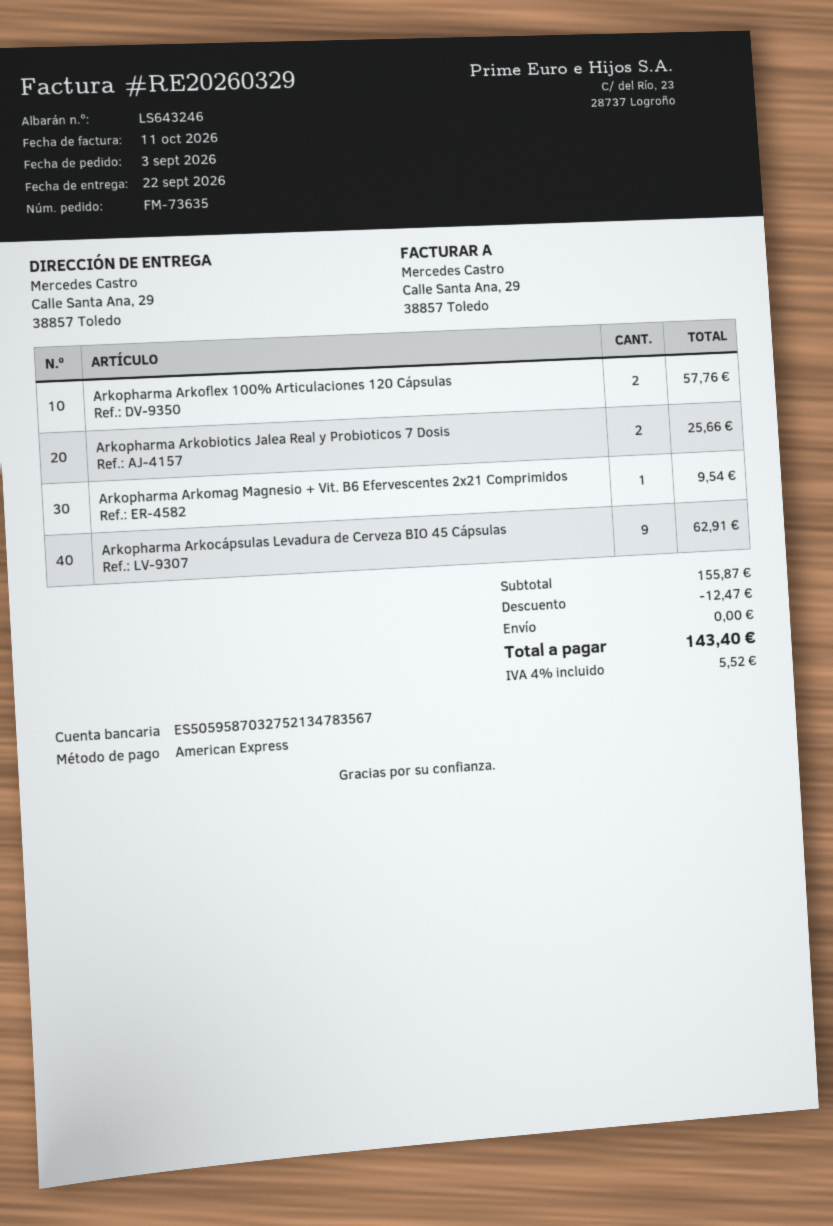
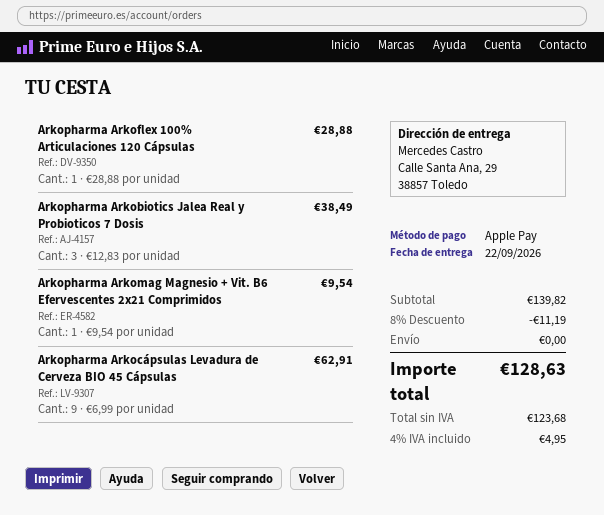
payment method: American Express -> Apple Pay
Arkopharma Arkoflex 100% Articulaciones 120 Cápsulas: 2 for 57.76 -> 1 for 28.88
Arkopharma Arkobiotics Jalea Real y Probioticos 7 Dosis: 2 for 25.66 -> 3 for 38.49
subtotal: 155.87 -> 139.82
discount: 12.47 -> 11.19
tax: 4% = 5.52 -> 4% = 4.95
total: 143.40 -> 128.63

